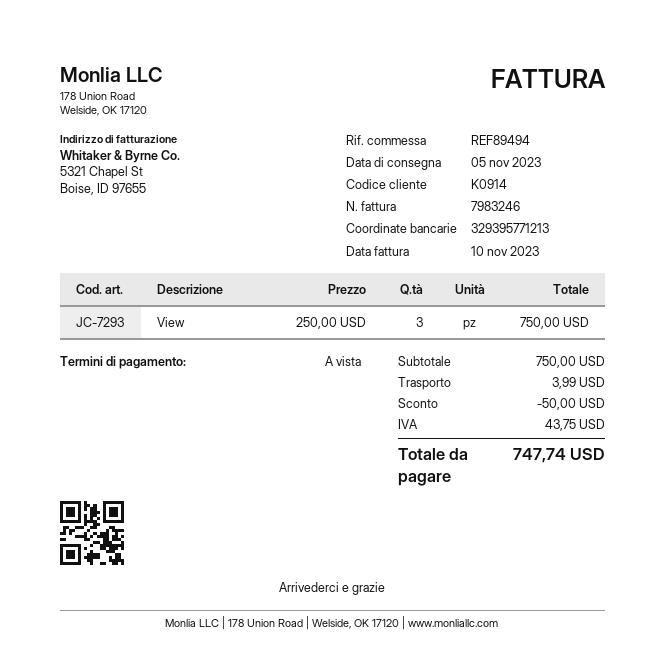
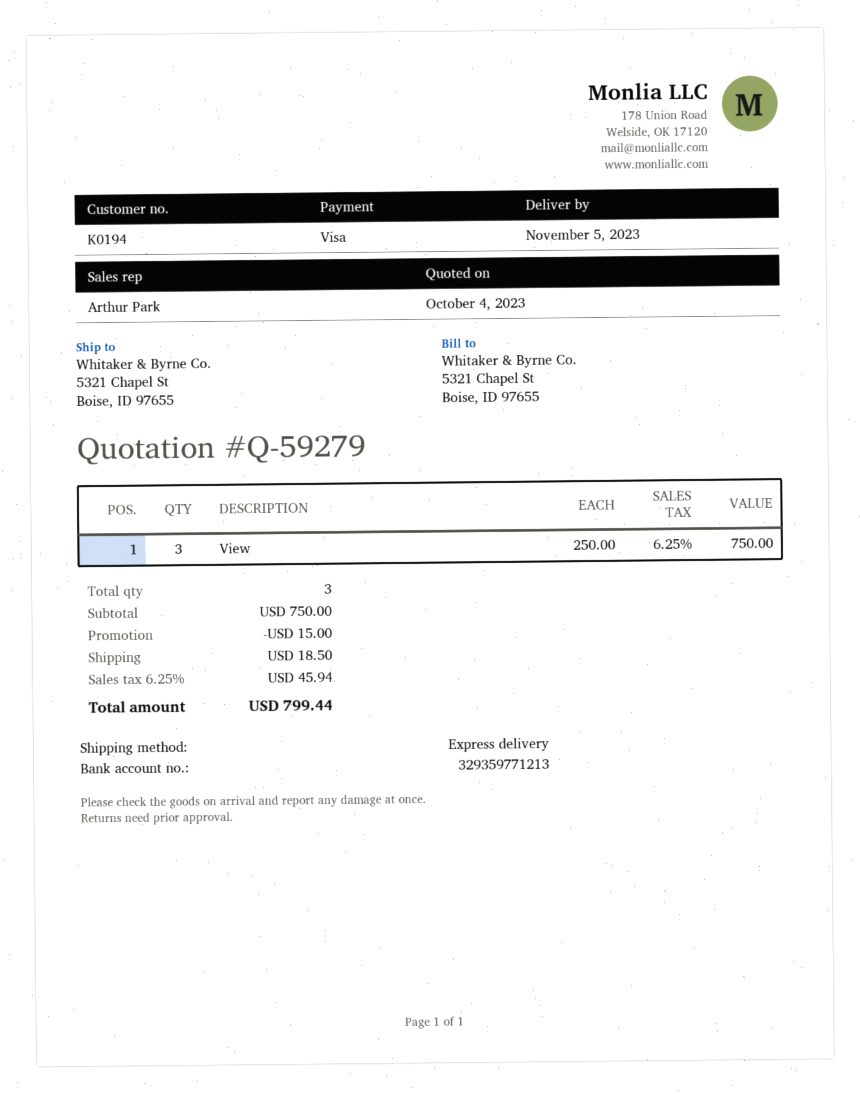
customer number: K0914 -> K0194
bank account: 329395771213 -> 329359771213
discount: 50.00 -> 15.00
shipping: 3.99 -> 18.50
tax: 43.75 -> 45.94
total: 747.74 -> 799.44

